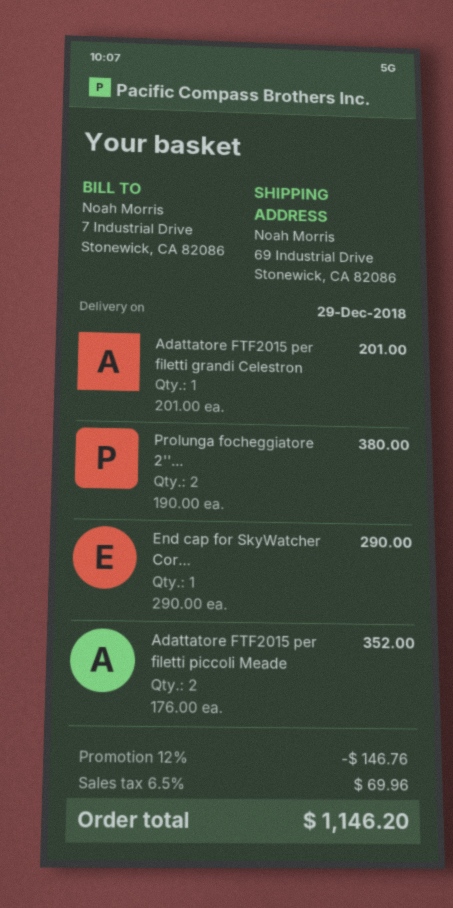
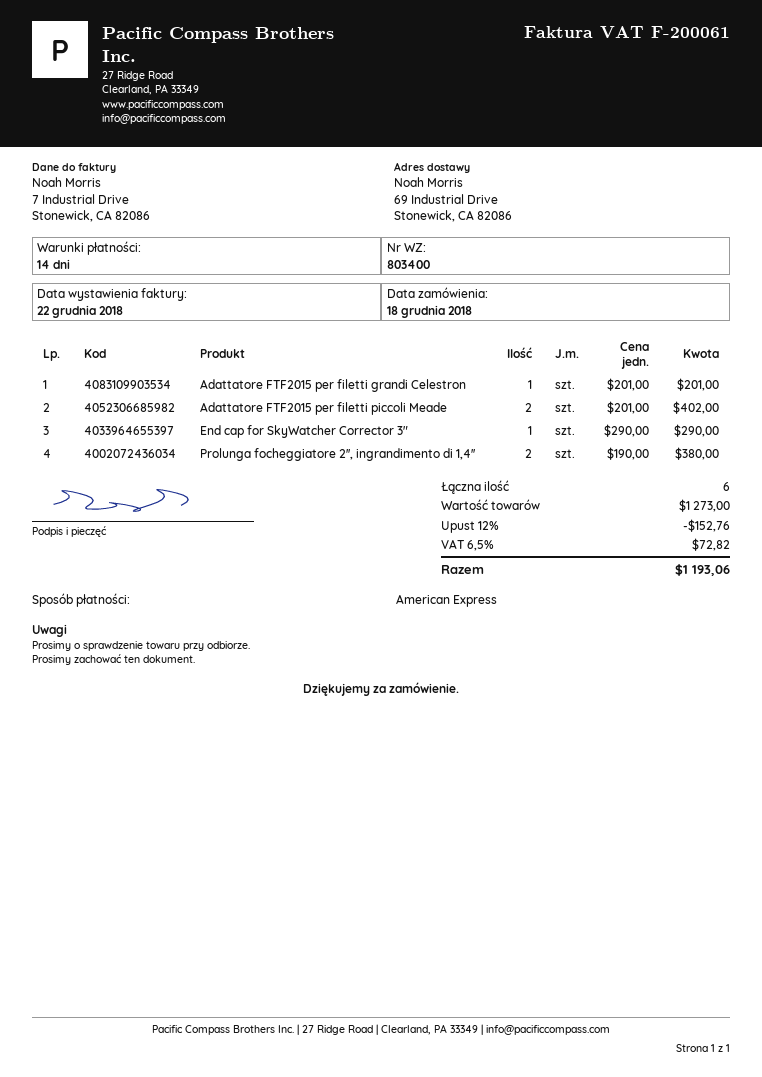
Adattatore FTF2015 per filetti piccoli Meade: 2 x 176.00 = 352.00 -> 2 x 201.00 = 402.00
discount: 12% = 146.76 -> 12% = 152.76
tax: 6.5% = 69.96 -> 6.5% = 72.82
total: 1146.20 -> 1193.06

